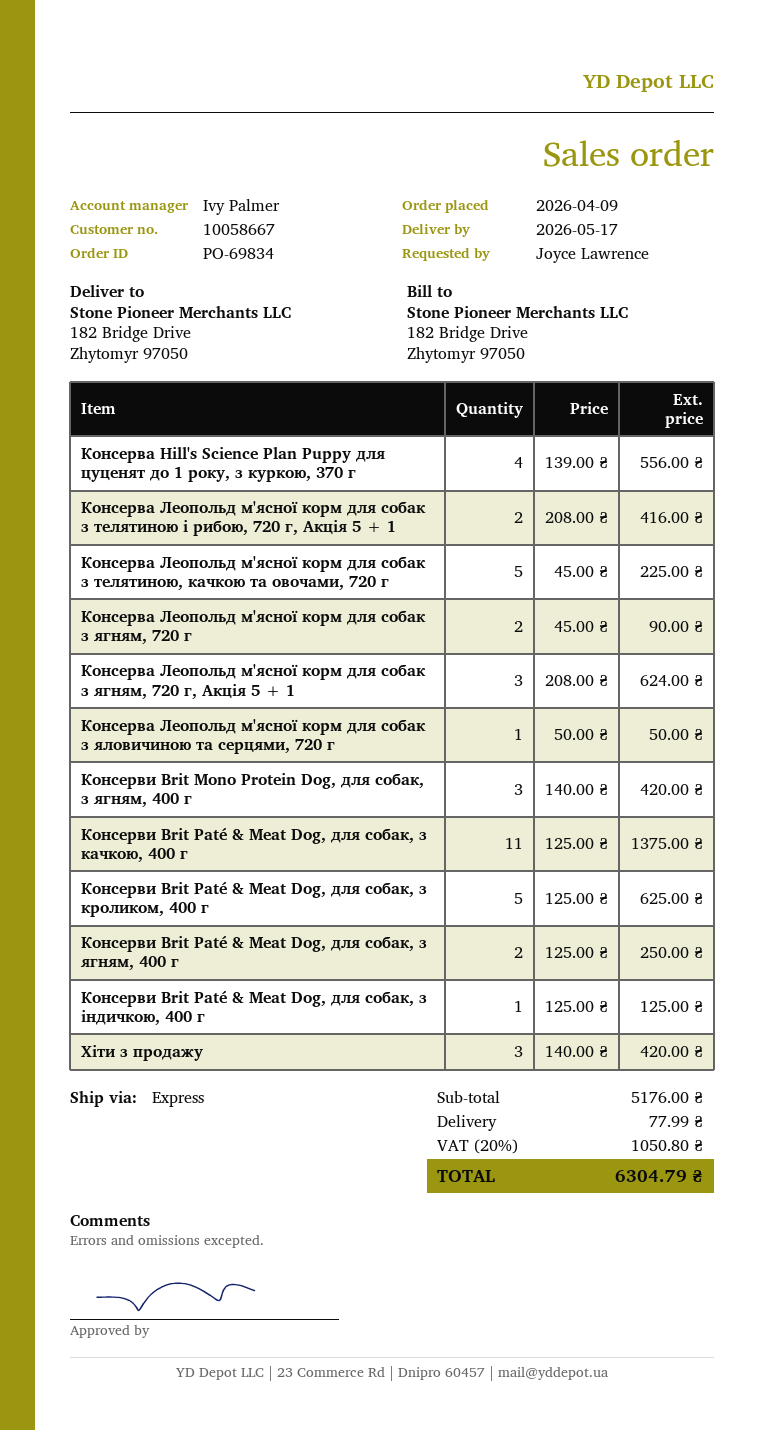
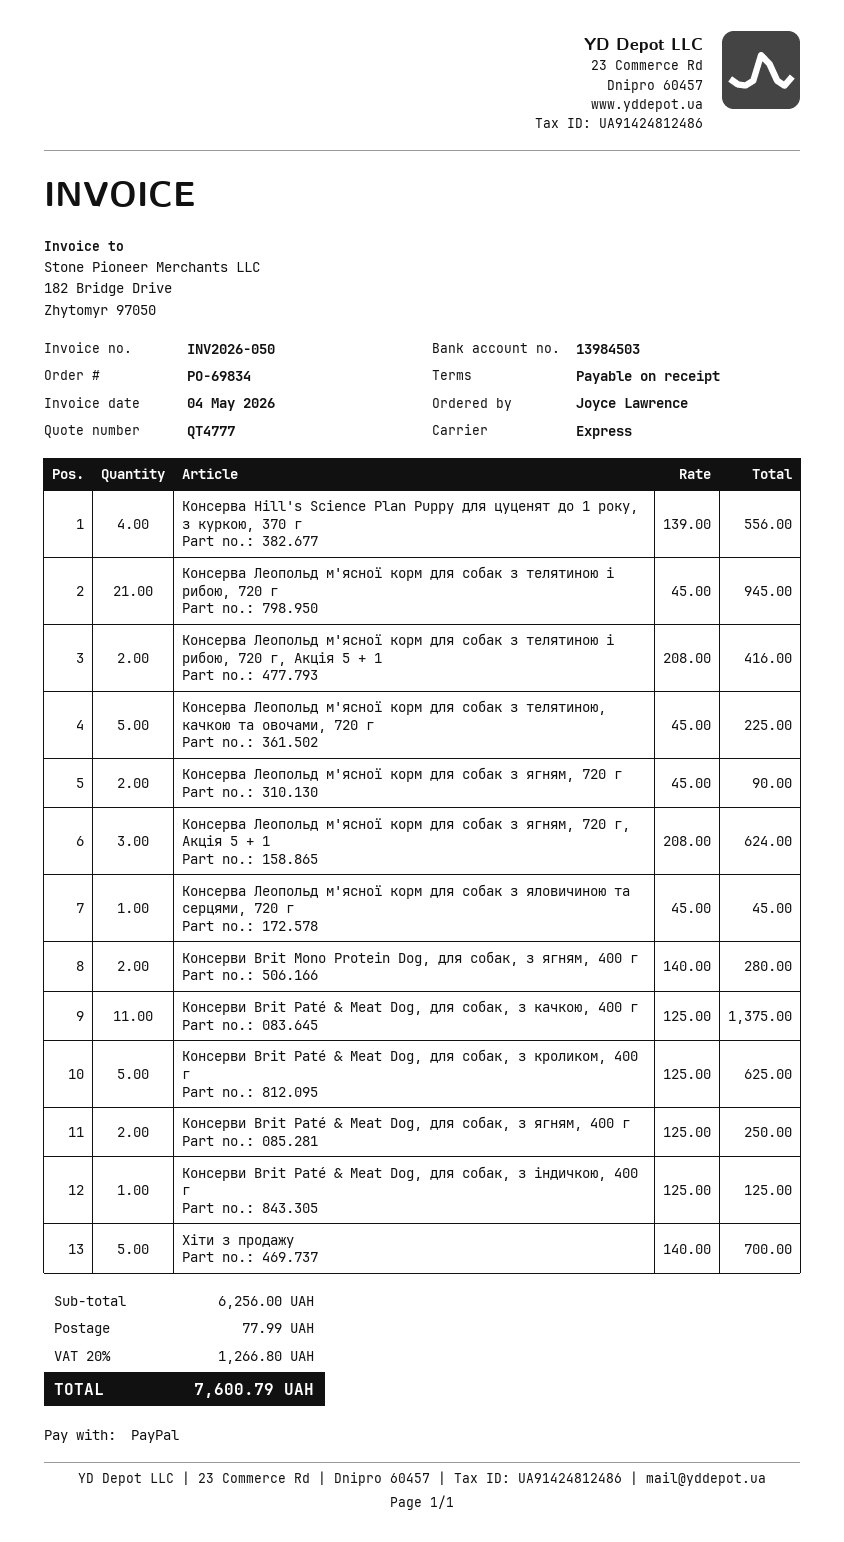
Консерва Леопольд м'ясної корм для собак з яловичиною та серцями, 720 г: 1 x 50.00 = 50.00 -> 1 x 45.00 = 45.00
Консерви Brit Mono Protein Dog, для собак, з ягням, 400 г: 3 x 140.00 = 420.00 -> 2 x 140.00 = 280.00
Хіти з продажу: 3 x 140.00 = 420.00 -> 5 x 140.00 = 700.00
Консерва Леопольд м'ясної корм для собак з телятиною і рибою, 720 г: none -> 21 x 45.00 = 945.00
subtotal: 5176.00 -> 6256.00
tax: 20% = 1050.80 -> 20% = 1266.80
total: 6304.79 -> 7600.79

